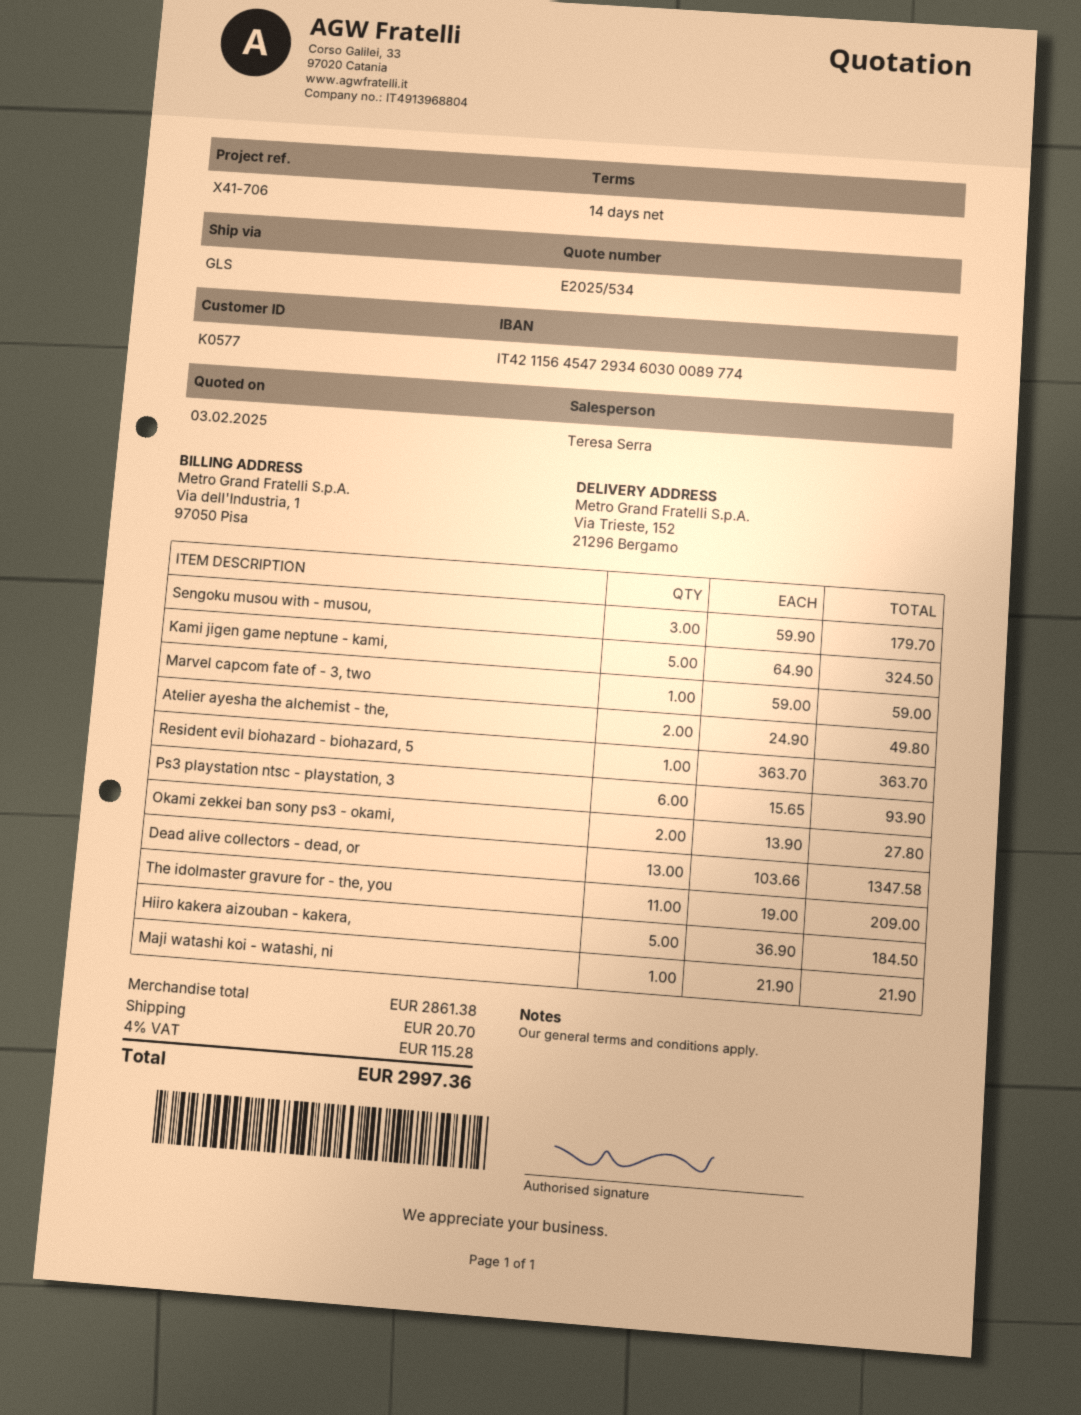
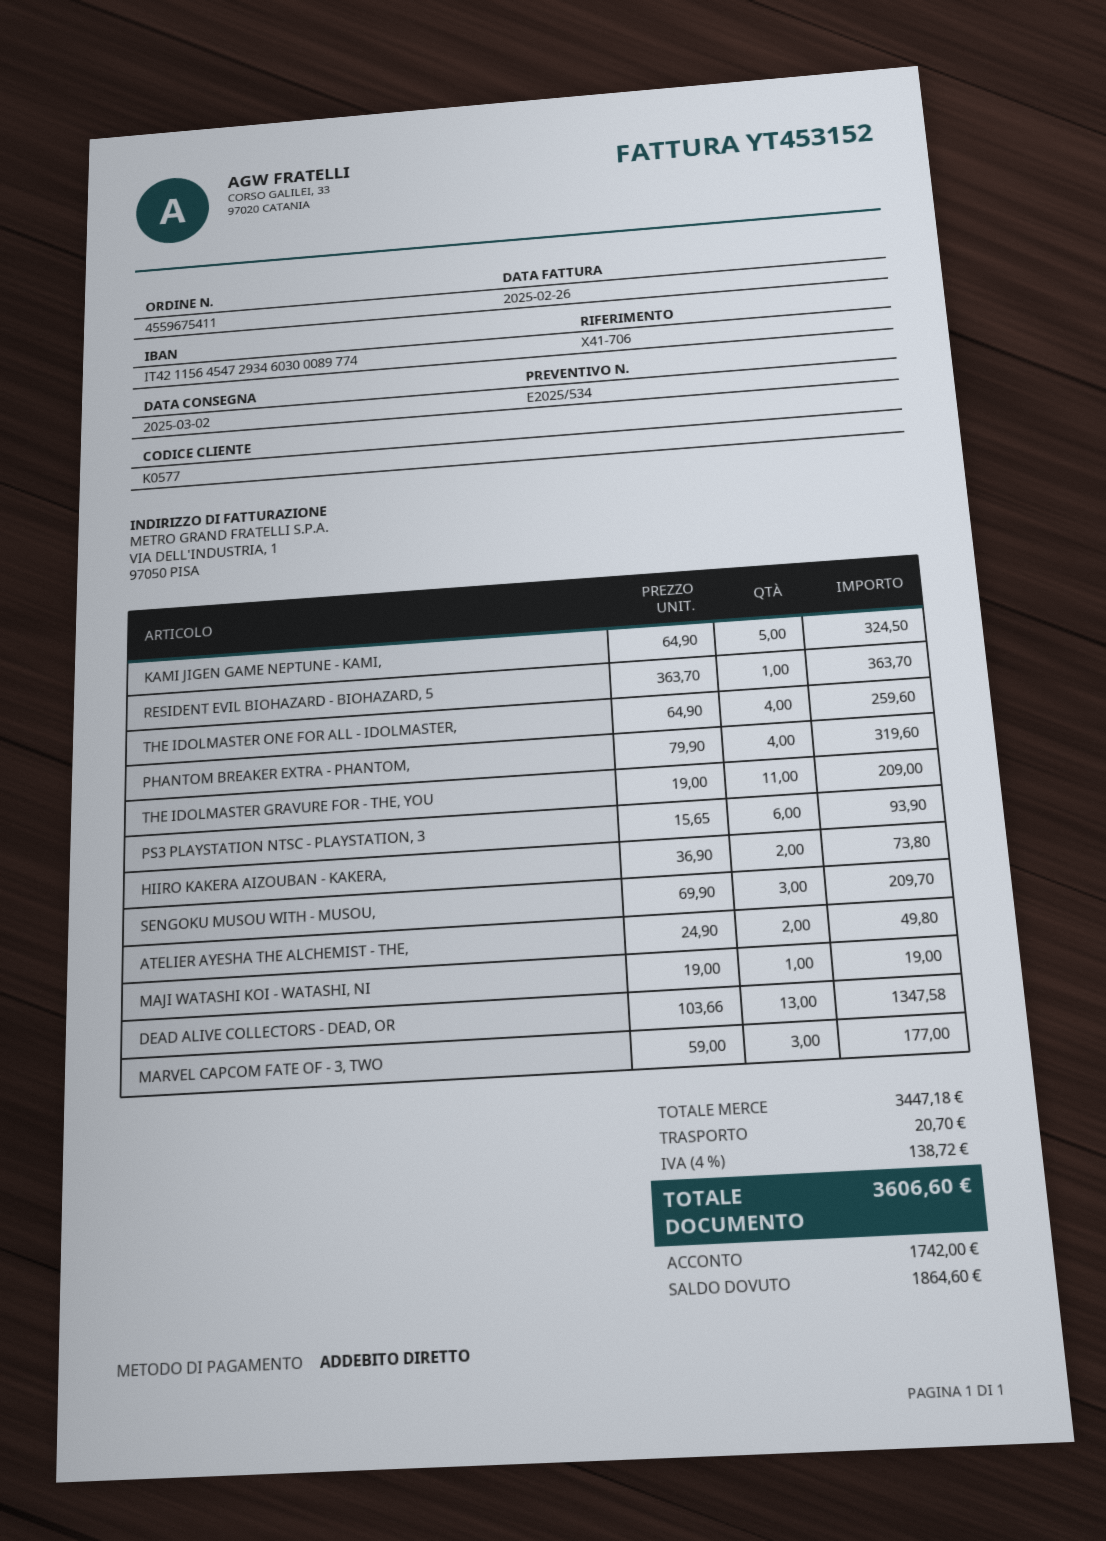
Sengoku musou with - musou,: 3 x 59.90 = 179.70 -> 3 x 69.90 = 209.70
Marvel capcom fate of - 3, two: 1 x 59.00 = 59.00 -> 3 x 59.00 = 177.00
Okami zekkei ban sony ps3 - okami,: 2 x 13.90 = 27.80 -> none
Hiiro kakera aizouban - kakera,: 5 x 36.90 = 184.50 -> 2 x 36.90 = 73.80
Maji watashi koi - watashi, ni: 1 x 21.90 = 21.90 -> 1 x 19.00 = 19.00
THE IDOLMASTER ONE FOR ALL - IDOLMASTER,: none -> 4 x 64.90 = 259.60
PHANTOM BREAKER EXTRA - PHANTOM,: none -> 4 x 79.90 = 319.60
subtotal: 2861.38 -> 3447.18
tax: 4% = 115.28 -> 4% = 138.72
total: 2997.36 -> 3606.60

